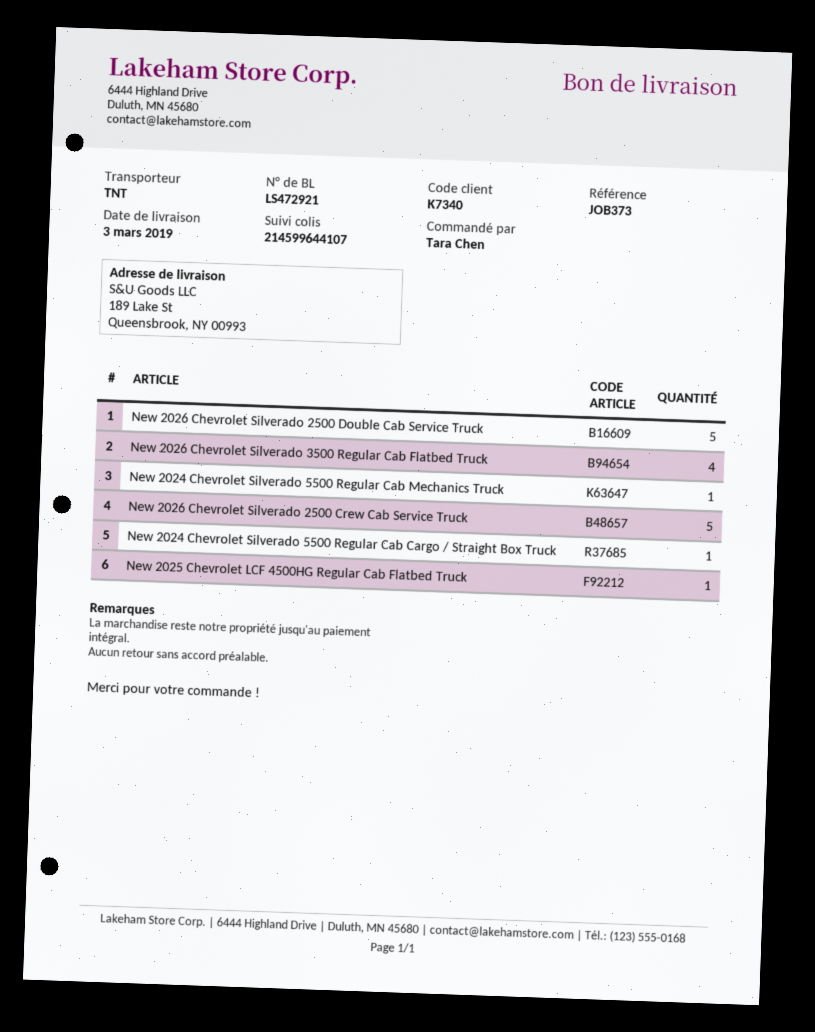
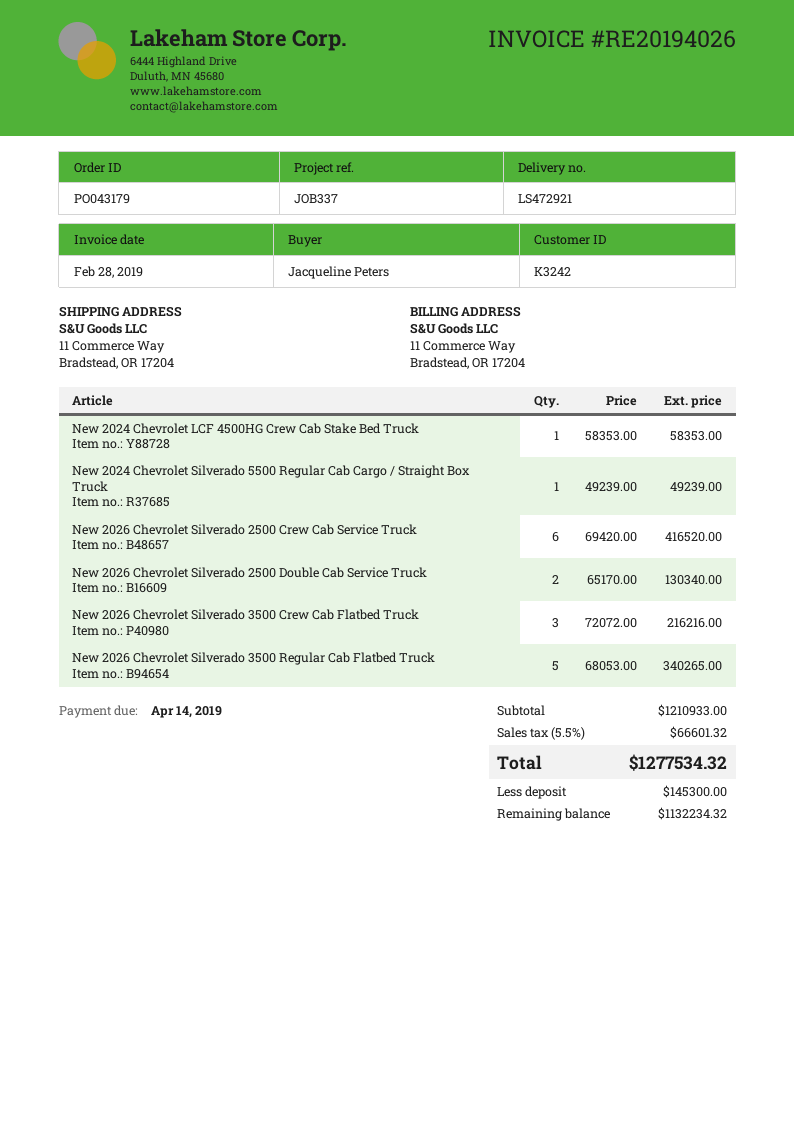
customer number: K7340 -> K3242
reference: JOB373 -> JOB337
ordered by: Tara Chen -> Jacqueline Peters
ship to: 189 Lake St, Queensbrook, NY 00993 -> 11 Commerce Way, Bradstead, OR 17204
New 2026 Chevrolet Silverado 2500 Double Cab Service Truck: 5 -> 2
New 2026 Chevrolet Silverado 3500 Regular Cab Flatbed Truck: 4 -> 5
New 2024 Chevrolet Silverado 5500 Regular Cab Mechanics Truck: 1 -> none
New 2026 Chevrolet Silverado 2500 Crew Cab Service Truck: 5 -> 6
New 2025 Chevrolet LCF 4500HG Regular Cab Flatbed Truck: 1 -> none
New 2024 Chevrolet LCF 4500HG Crew Cab Stake Bed Truck: none -> 1
New 2026 Chevrolet Silverado 3500 Crew Cab Flatbed Truck: none -> 3

